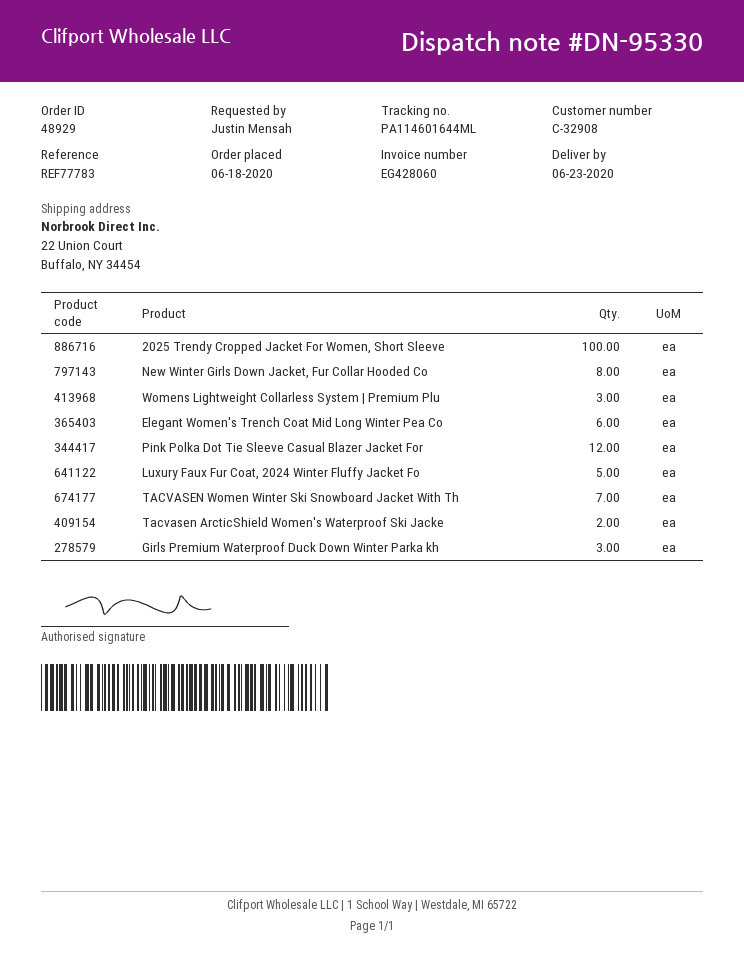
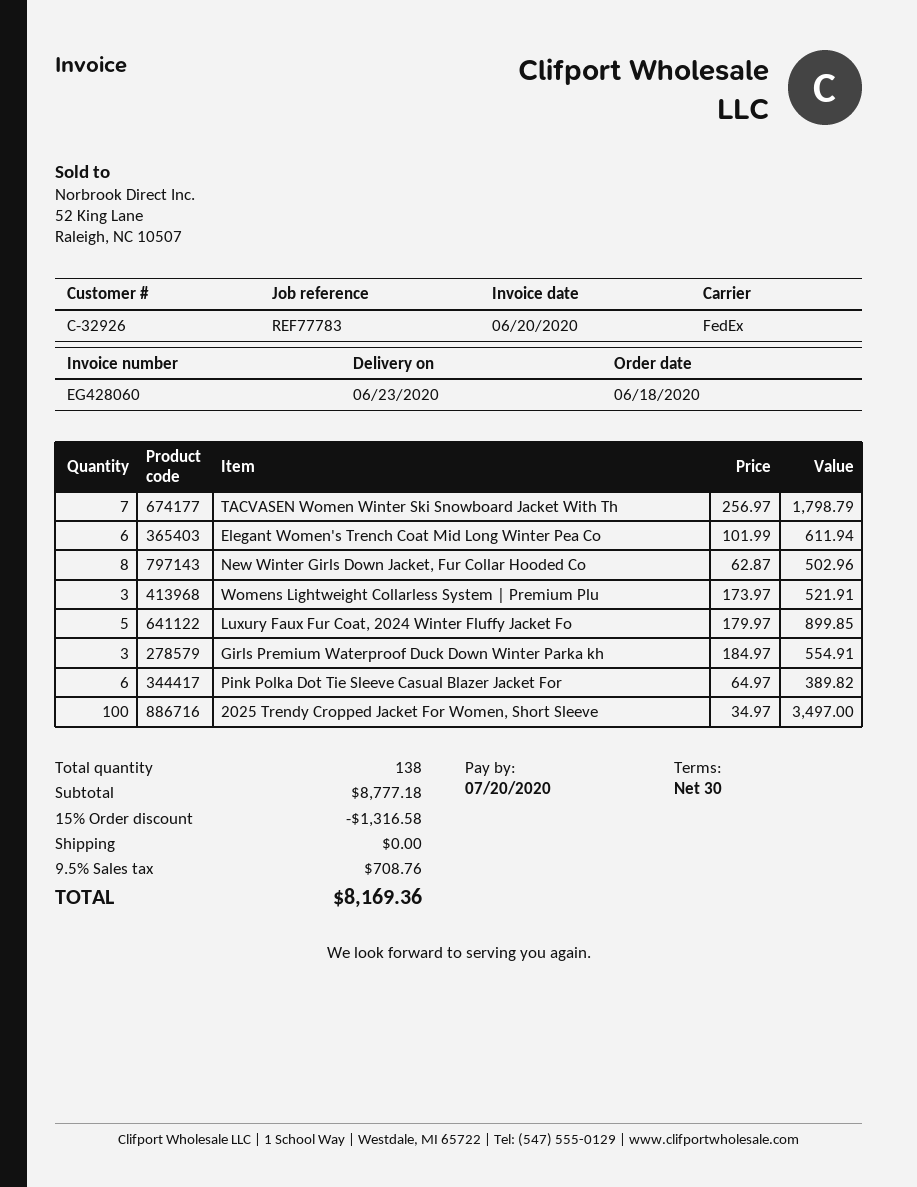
customer number: C-32908 -> C-32926
Pink Polka Dot Tie Sleeve Casual Blazer Jacket For: 12 -> 6
Tacvasen ArcticShield Women's Waterproof Ski Jacke: 2 -> none

